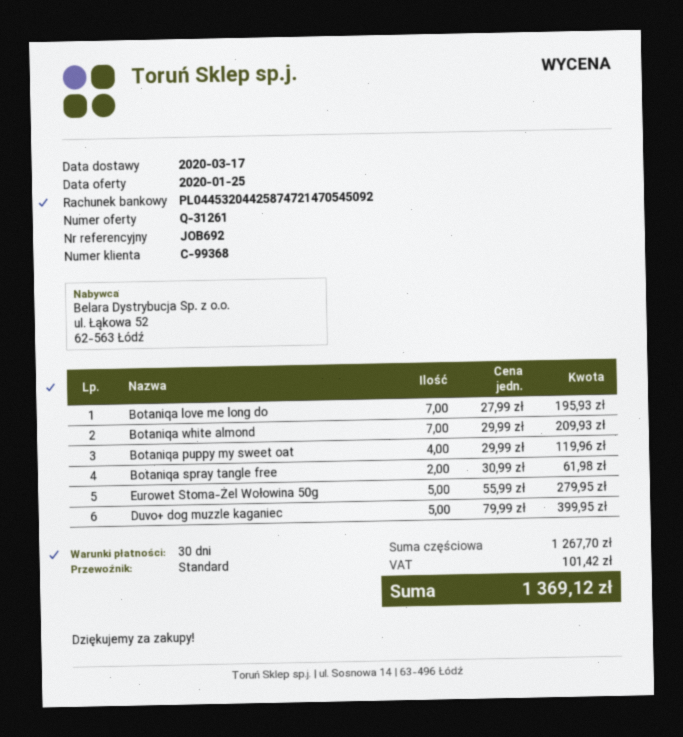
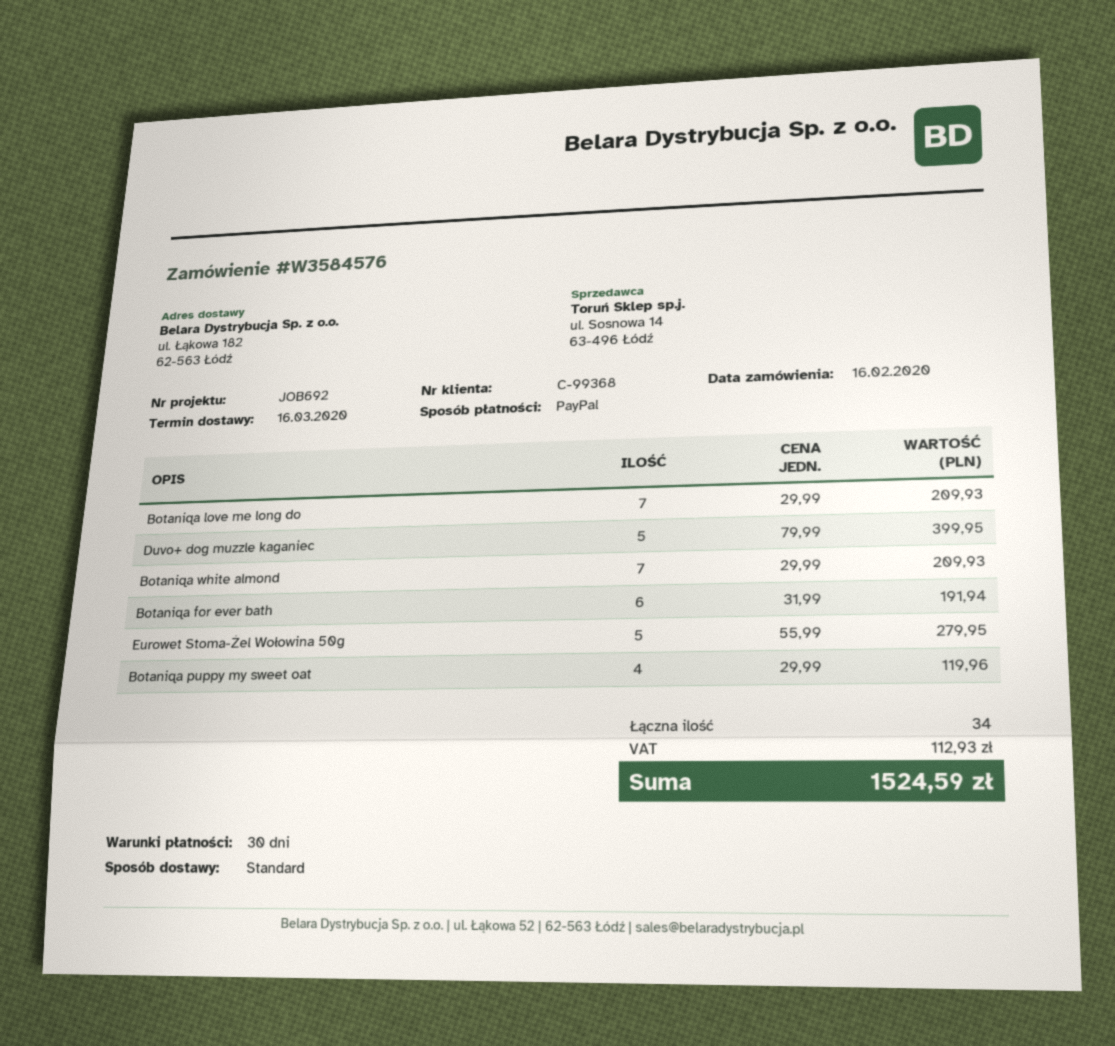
delivery date: 2020-03-17 -> 2020-03-16
Botaniqa love me long do: 7 x 27.99 = 195.93 -> 7 x 29.99 = 209.93
Botaniqa spray tangle free: 2 x 30.99 = 61.98 -> none
Botaniqa for ever bath: none -> 6 x 31.99 = 191.94
tax: 101.42 -> 112.93
total: 1369.12 -> 1524.59

